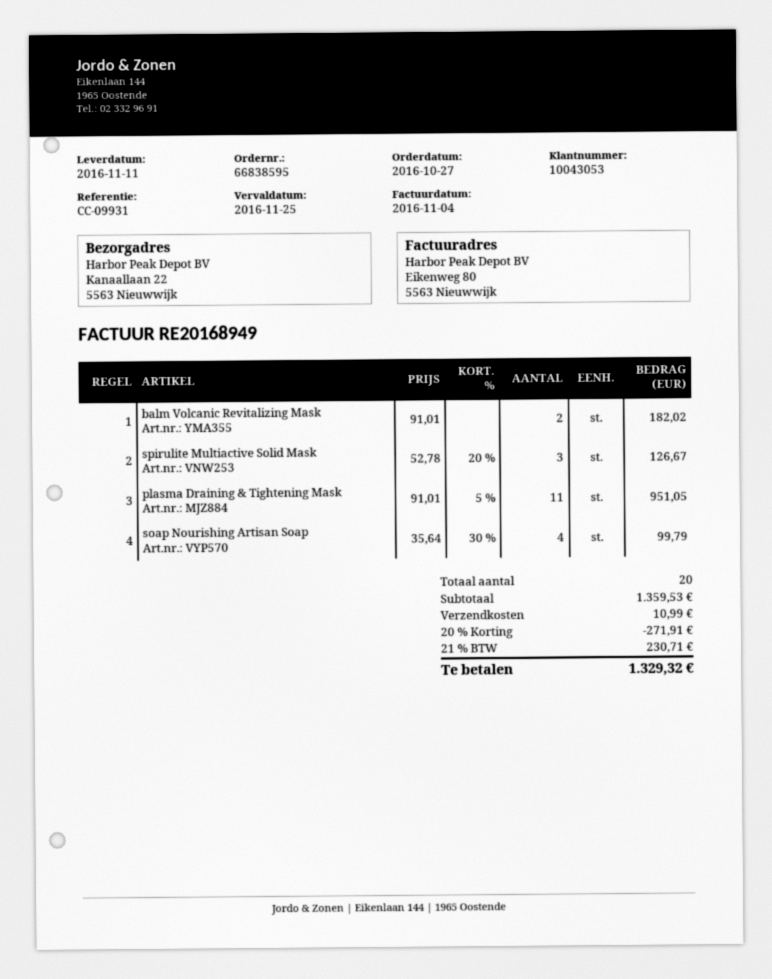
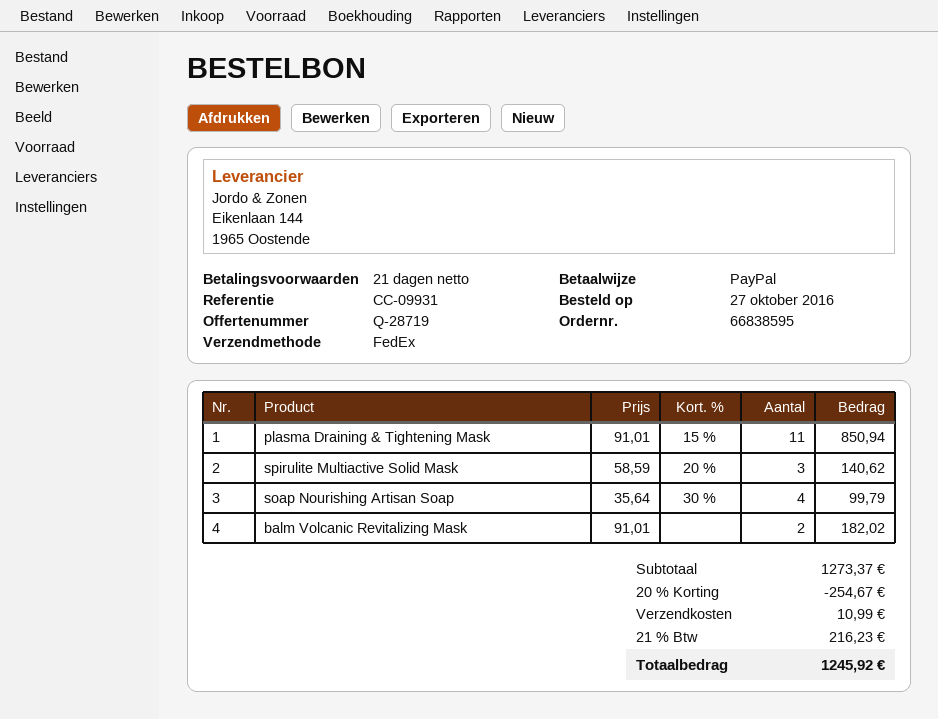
spirulite Multiactive Solid Mask: 3 x 52.78 - 20% = 126.67 -> 3 x 58.59 - 20% = 140.62
plasma Draining & Tightening Mask: 11 x 91.01 - 5% = 951.05 -> 11 x 91.01 - 15% = 850.94
subtotal: 1359.53 -> 1273.37
discount: 20% = 271.91 -> 20% = 254.67
tax: 21% = 230.71 -> 21% = 216.23
total: 1329.32 -> 1245.92

